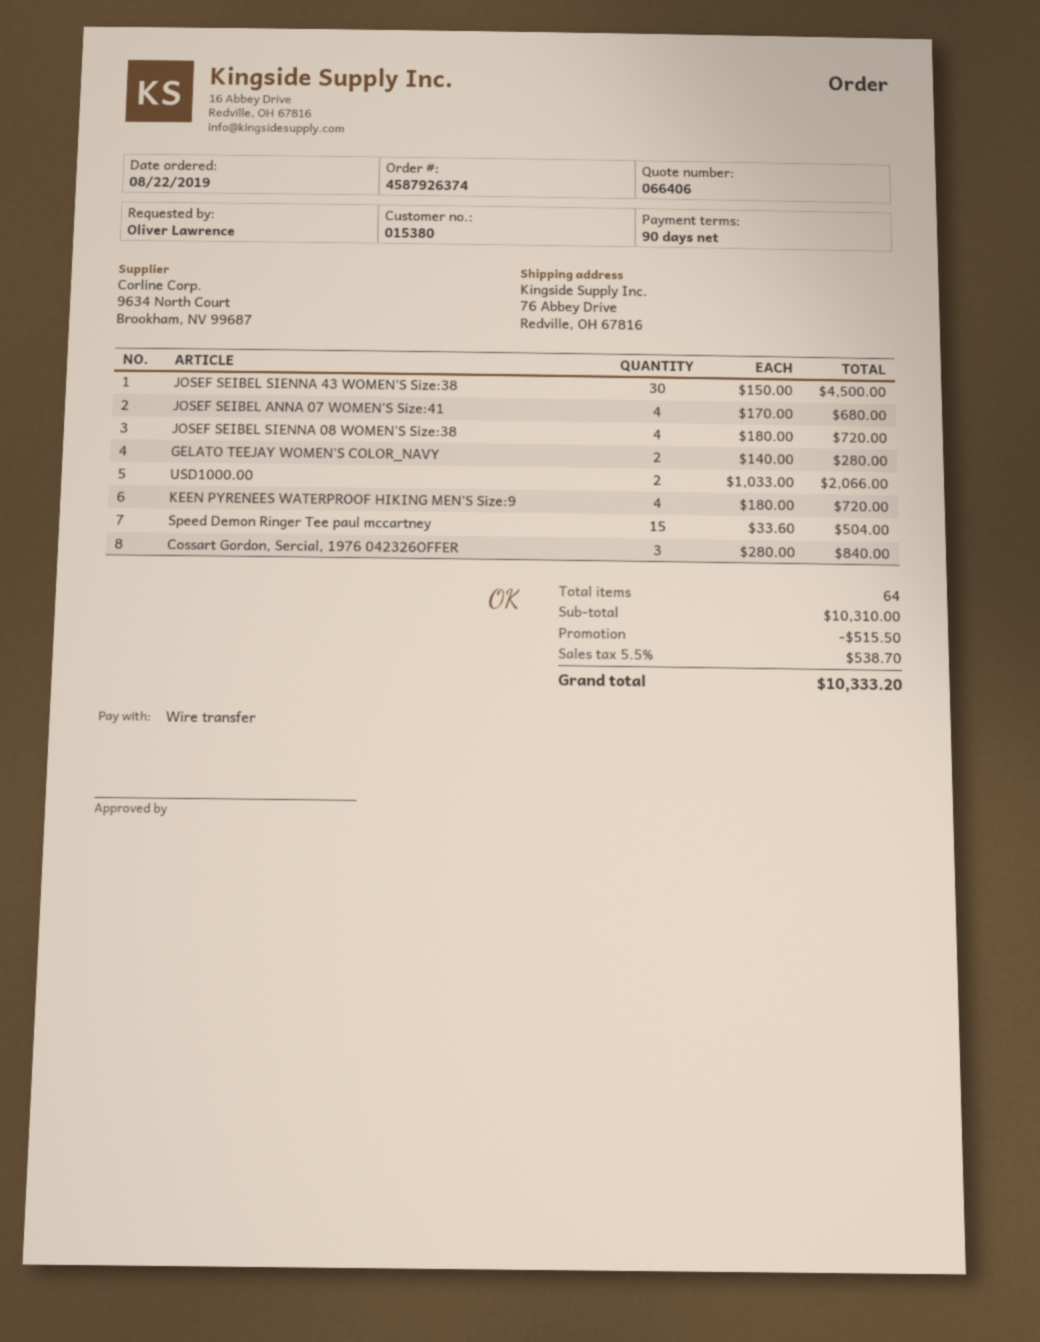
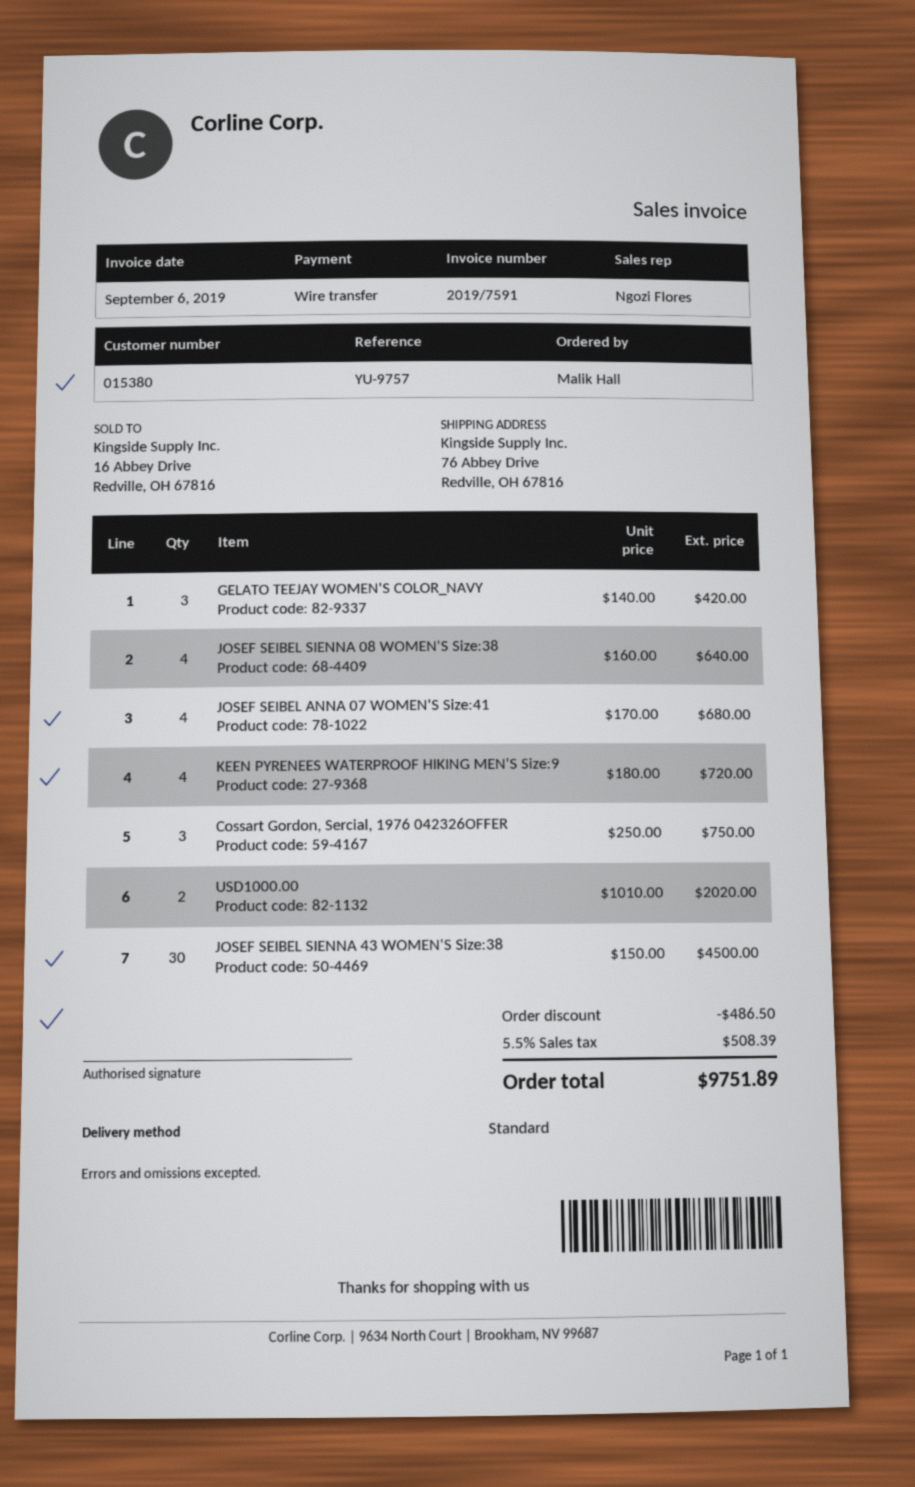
ordered by: Oliver Lawrence -> Malik Hall
JOSEF SEIBEL SIENNA 08 WOMEN'S Size:38: 4 x 180.00 = 720.00 -> 4 x 160.00 = 640.00
GELATO TEEJAY WOMEN'S COLOR_NAVY: 2 x 140.00 = 280.00 -> 3 x 140.00 = 420.00
USD1000.00: 2 x 1033.00 = 2066.00 -> 2 x 1010.00 = 2020.00
Speed Demon Ringer Tee paul mccartney: 15 x 33.60 = 504.00 -> none
Cossart Gordon, Sercial, 1976 042326OFFER: 3 x 280.00 = 840.00 -> 3 x 250.00 = 750.00
discount: 515.50 -> 486.50
tax: 5.5% = 538.70 -> 5.5% = 508.39
total: 10333.20 -> 9751.89

